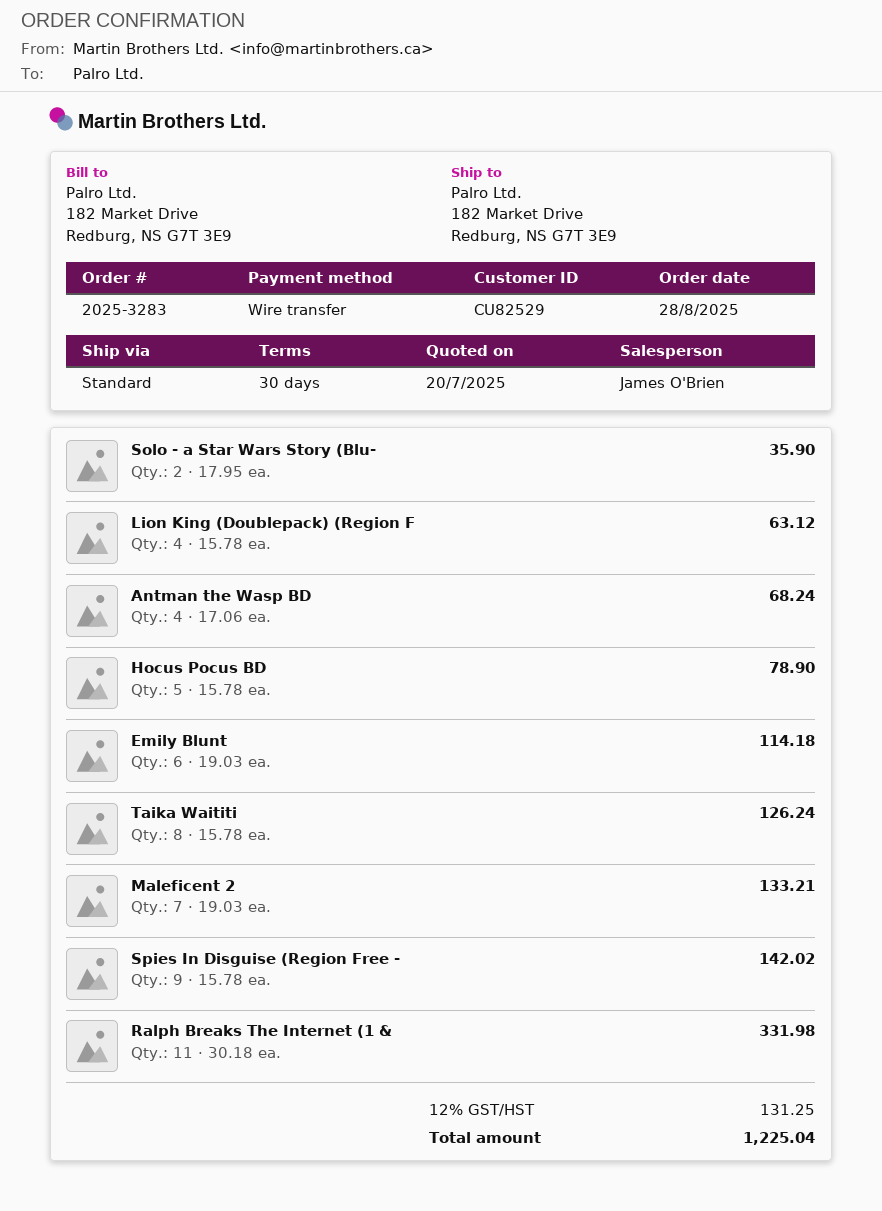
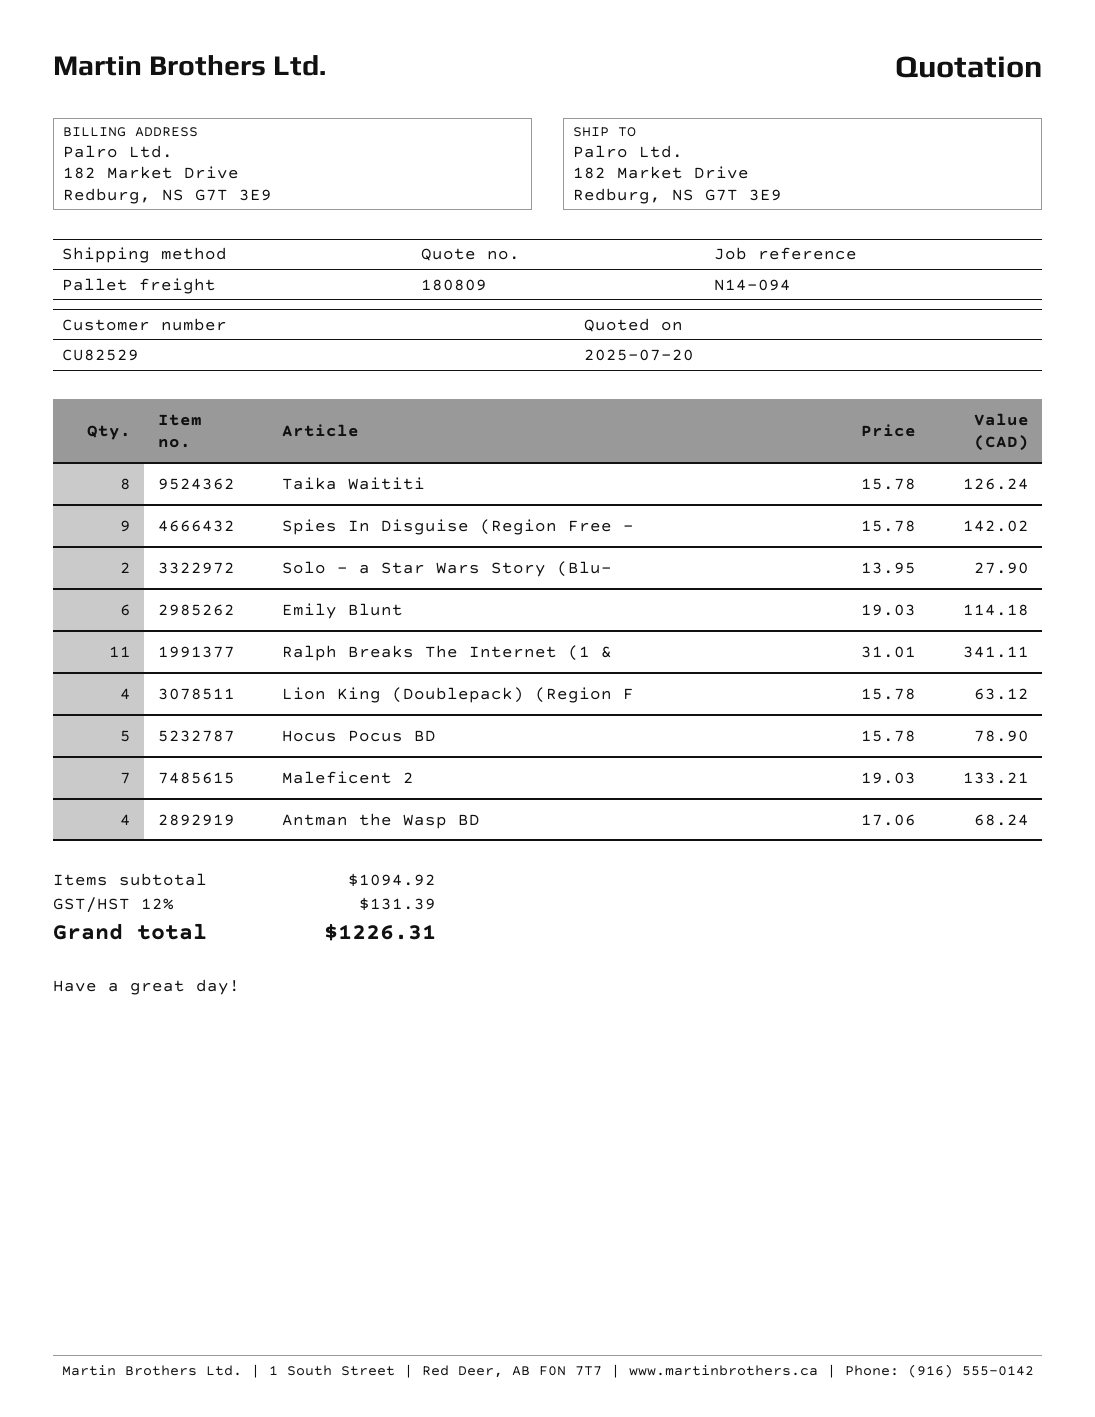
shipping method: standard -> pallet freight
Solo - a Star Wars Story (Blu-: 2 x 17.95 = 35.90 -> 2 x 13.95 = 27.90
Ralph Breaks The Internet (1 &: 11 x 30.18 = 331.98 -> 11 x 31.01 = 341.11
tax: 12% = 131.25 -> 12% = 131.39
total: 1225.04 -> 1226.31

